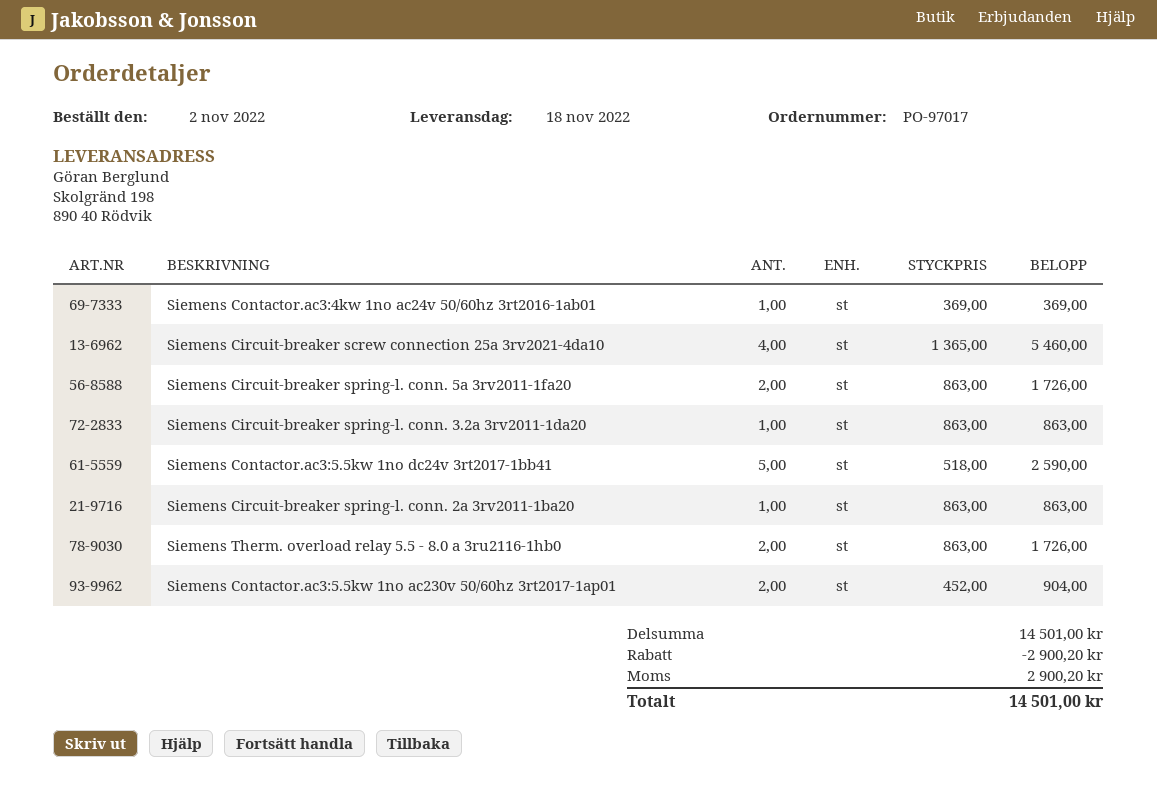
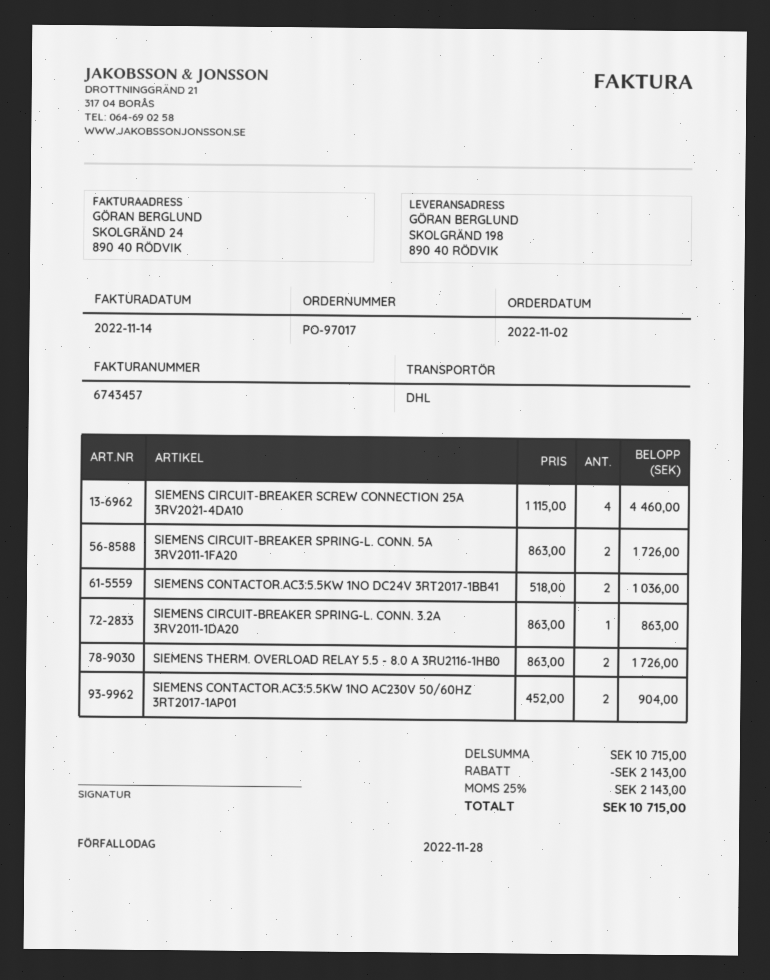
Siemens Contactor.ac3:4kw 1no ac24v 50/60hz 3rt2016-1ab01: 1 x 369.00 = 369.00 -> none
Siemens Circuit-breaker screw connection 25a 3rv2021-4da10: 4 x 1365.00 = 5460.00 -> 4 x 1115.00 = 4460.00
Siemens Contactor.ac3:5.5kw 1no dc24v 3rt2017-1bb41: 5 x 518.00 = 2590.00 -> 2 x 518.00 = 1036.00
Siemens Circuit-breaker spring-l. conn. 2a 3rv2011-1ba20: 1 x 863.00 = 863.00 -> none
subtotal: 14501.00 -> 10715.00
discount: 2900.20 -> 2143.00
tax: 2900.20 -> 2143.00
total: 14501.00 -> 10715.00

